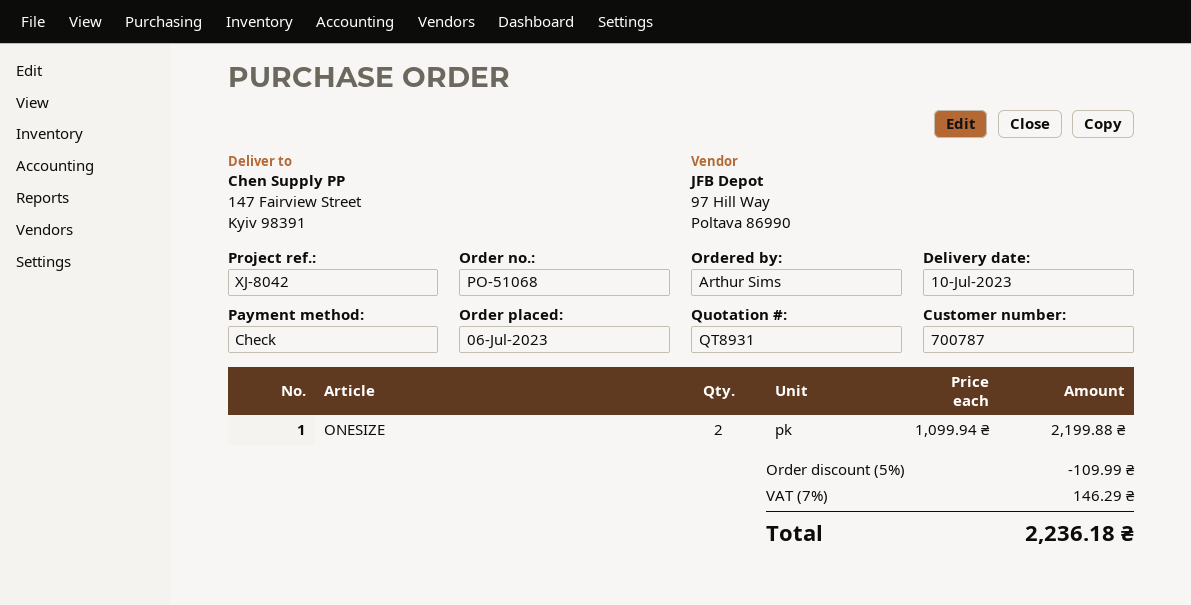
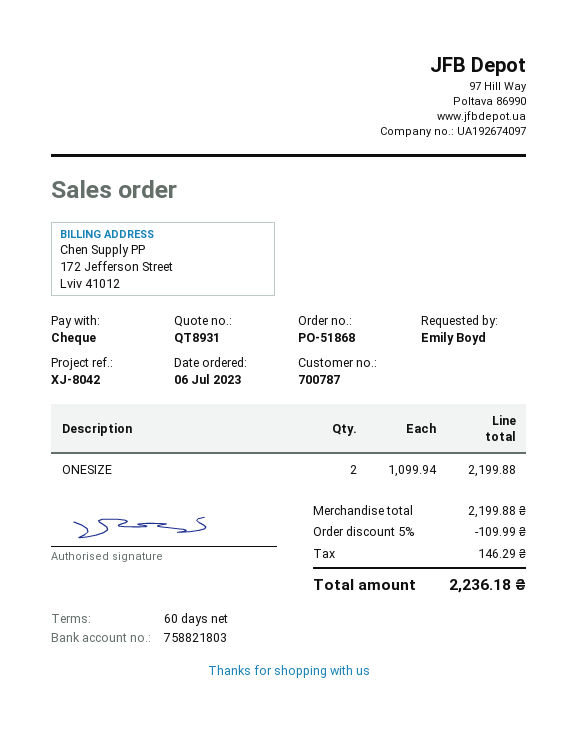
order number: PO-51068 -> PO-51868
ordered by: Arthur Sims -> Emily Boyd

